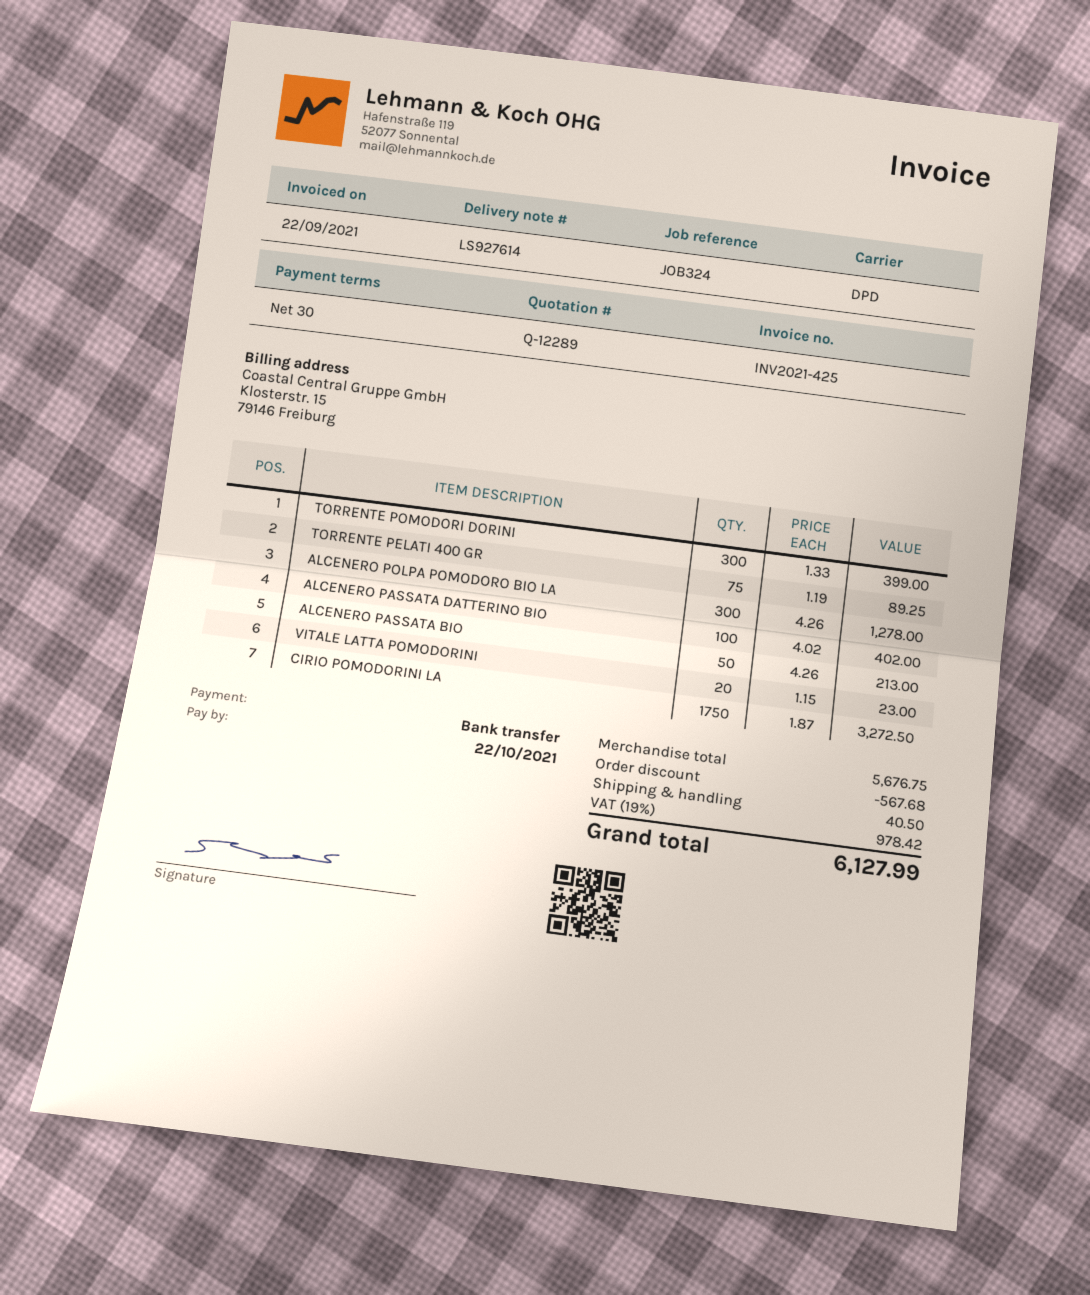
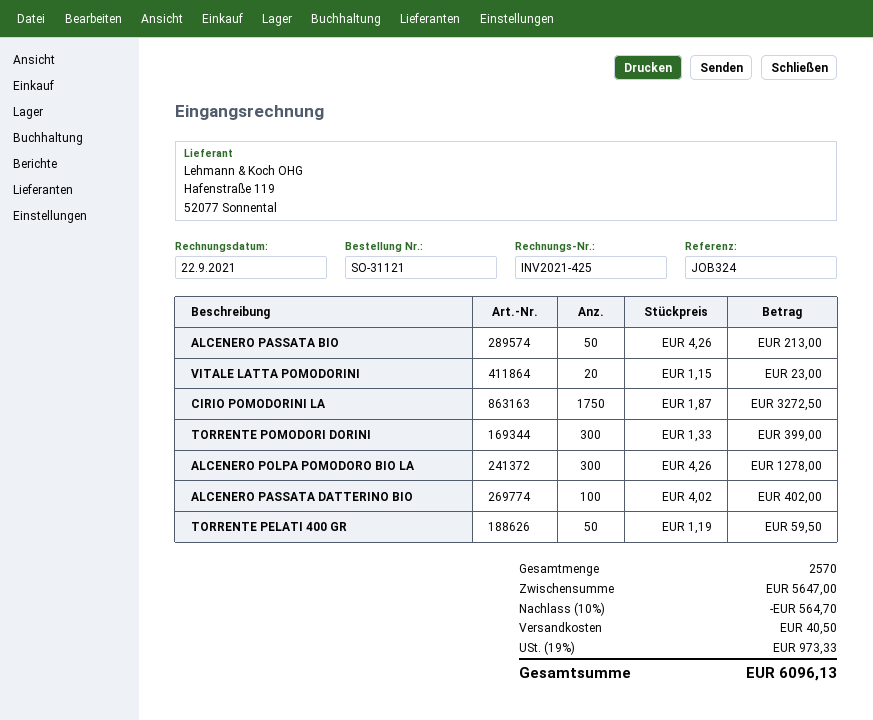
TORRENTE PELATI 400 GR: 75 x 1.19 = 89.25 -> 50 x 1.19 = 59.50
subtotal: 5676.75 -> 5647.00
discount: 567.68 -> 564.70
tax: 19% = 978.42 -> 19% = 973.33
total: 6127.99 -> 6096.13

